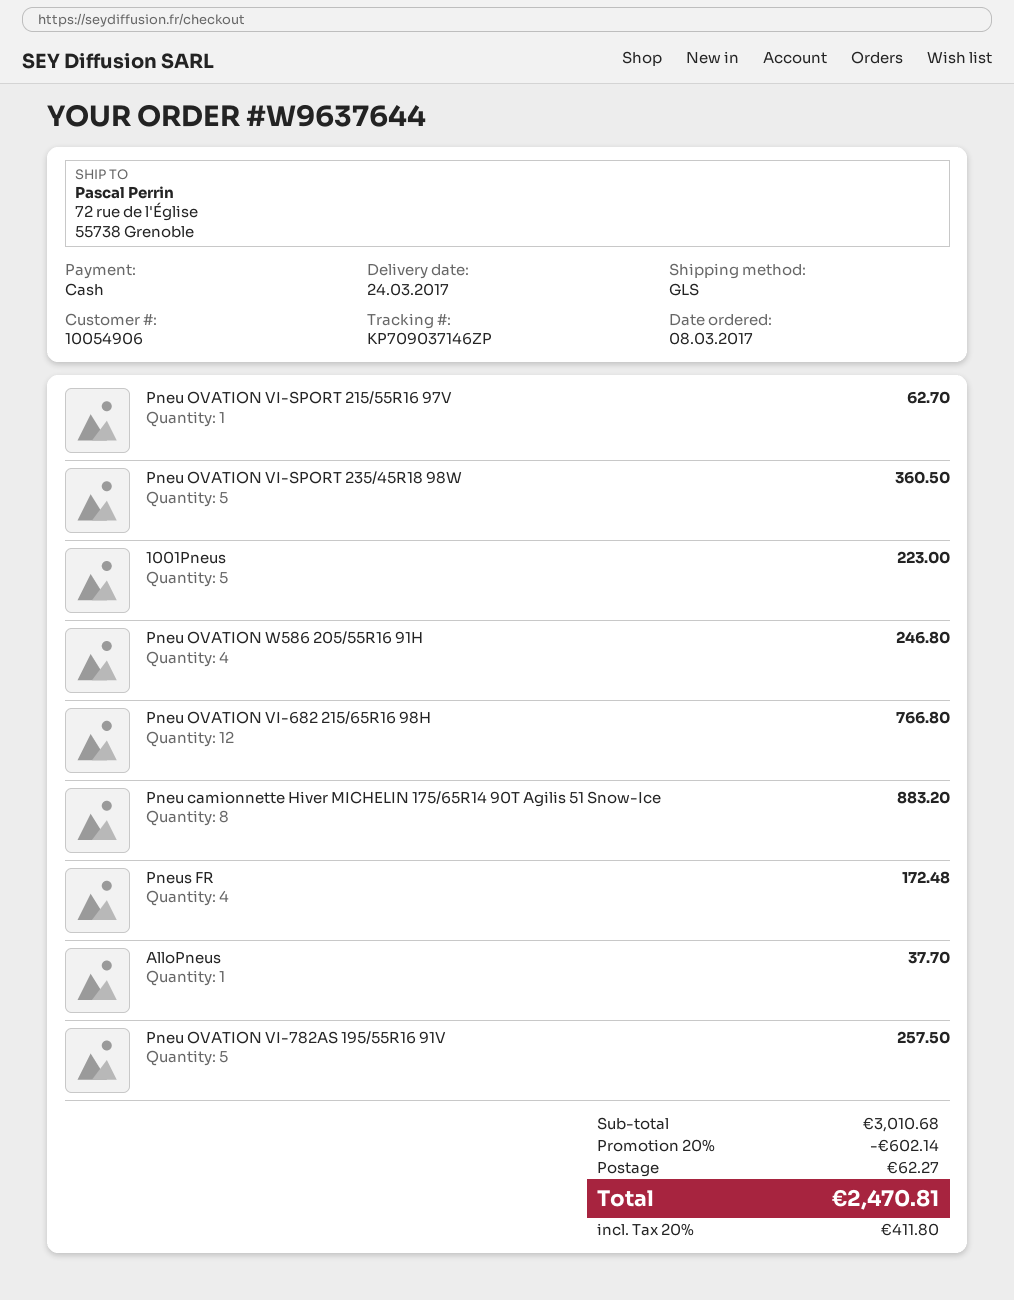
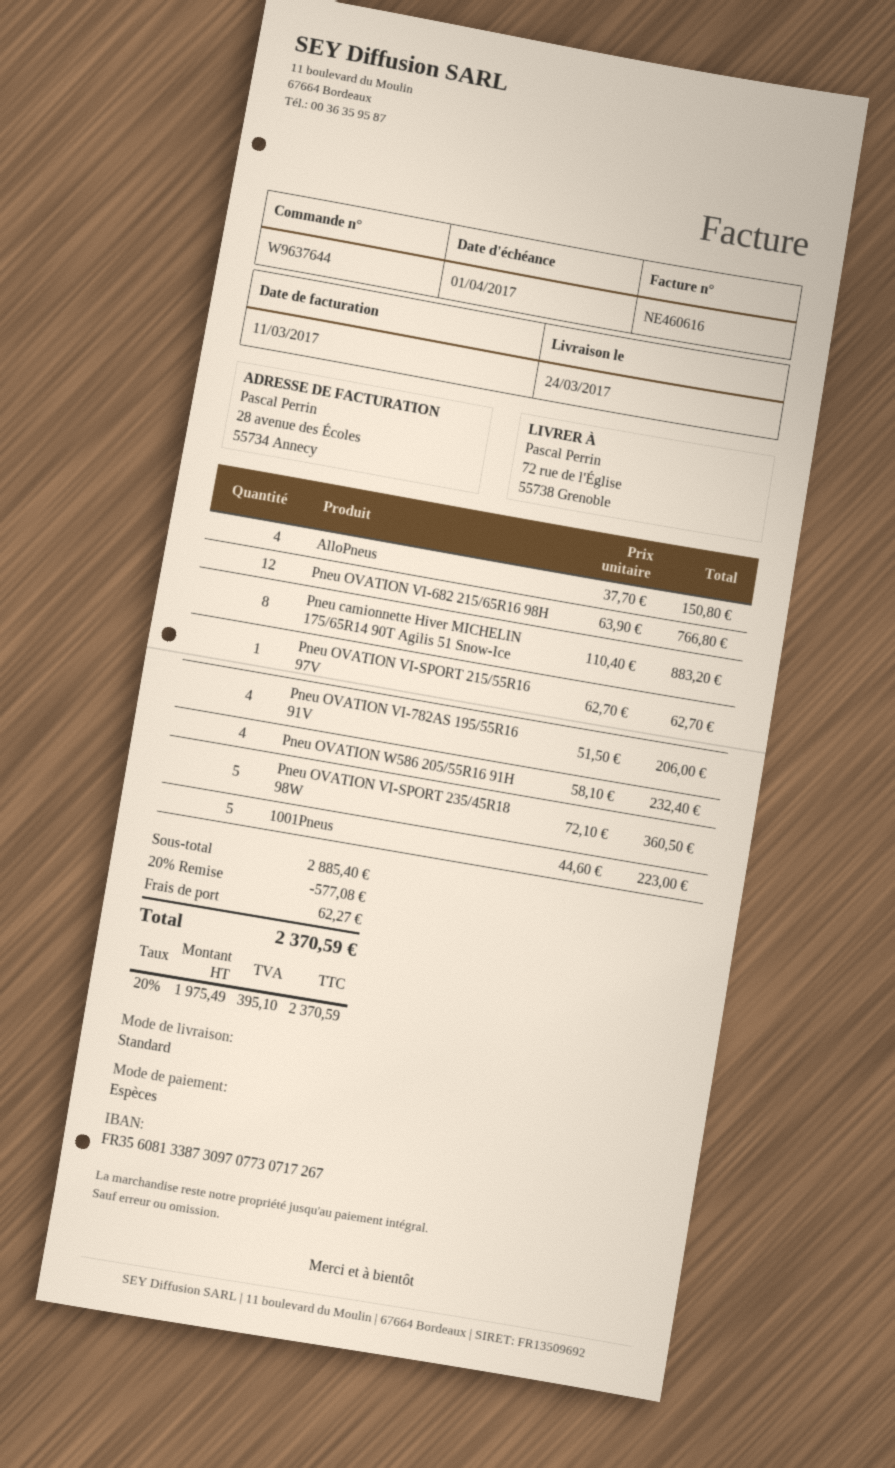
shipping method: GLS -> standard
Pneu OVATION W586 205/55R16 91H: 4 for 246.80 -> 4 for 232.40
Pneus FR: 4 for 172.48 -> none
AlloPneus: 1 for 37.70 -> 4 for 150.80
Pneu OVATION VI-782AS 195/55R16 91V: 5 for 257.50 -> 4 for 206.00
subtotal: 3010.68 -> 2885.40
discount: 20% = 602.14 -> 20% = 577.08
tax: 20% = 411.80 -> 20% = 395.10
total: 2470.81 -> 2370.59

